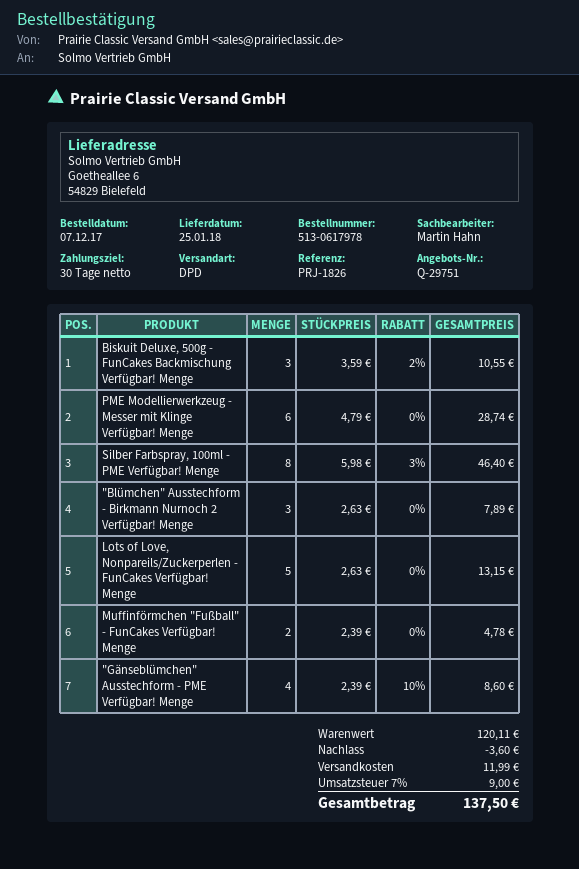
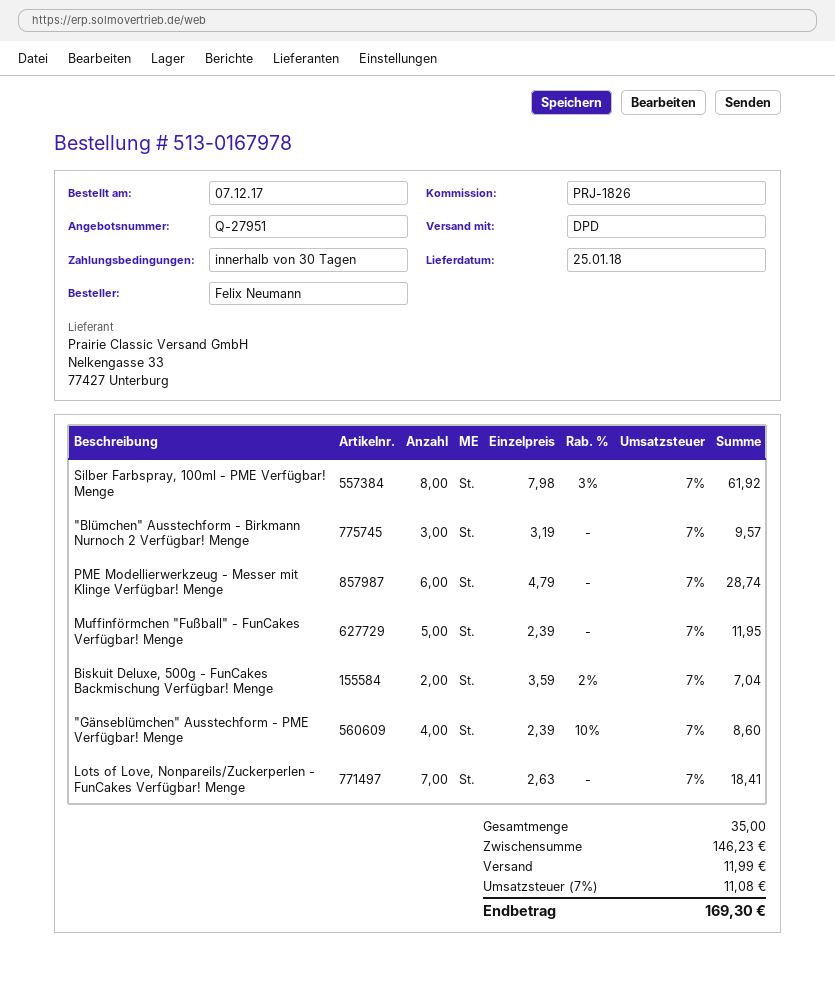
quote number: Q-29751 -> Q-27951
order number: 513-0617978 -> 513-0167978
Biskuit Deluxe, 500g - FunCakes Backmischung Verfügbar! Menge: 3 x 3.59 - 2% = 10.55 -> 2 x 3.59 - 2% = 7.04
Silber Farbspray, 100ml - PME Verfügbar! Menge: 8 x 5.98 - 3% = 46.40 -> 8 x 7.98 - 3% = 61.92
"Blümchen" Ausstechform - Birkmann Nurnoch 2 Verfügbar! Menge: 3 x 2.63 = 7.89 -> 3 x 3.19 = 9.57
Lots of Love, Nonpareils/Zuckerperlen - FunCakes Verfügbar! Menge: 5 x 2.63 = 13.15 -> 7 x 2.63 = 18.41
Muffinförmchen "Fußball" - FunCakes Verfügbar! Menge: 2 x 2.39 = 4.78 -> 5 x 2.39 = 11.95
subtotal: 120.11 -> 146.23
discount: 3.60 -> none
tax: 7% = 9.00 -> 7% = 11.08
total: 137.50 -> 169.30

